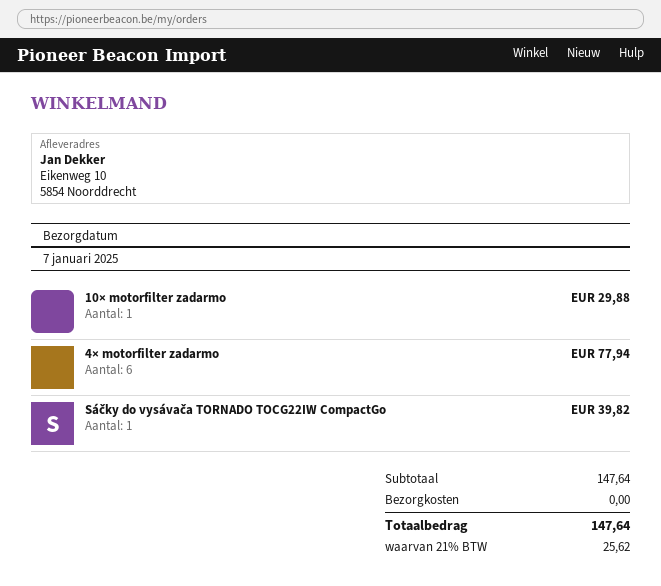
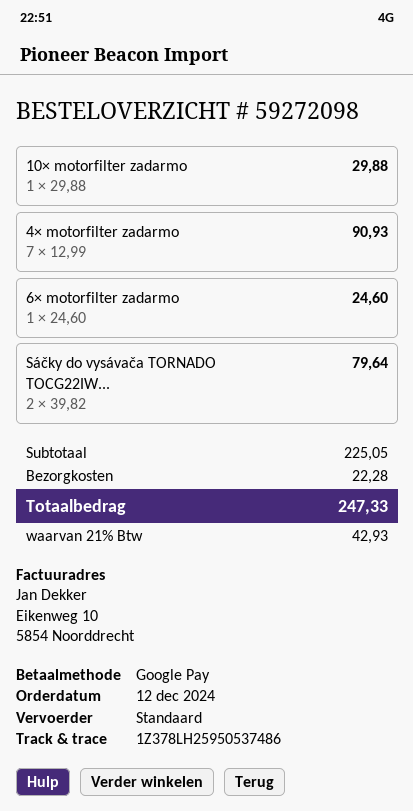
4× motorfilter zadarmo: 6 for 77.94 -> 7 for 90.93
Sáčky do vysávača TORNADO TOCG22IW CompactGo: 1 for 39.82 -> 2 for 79.64
6× motorfilter zadarmo: none -> 1 for 24.60
subtotal: 147.64 -> 225.05
shipping: 0.00 -> 22.28
tax: 21% = 25.62 -> 21% = 42.93
total: 147.64 -> 247.33

